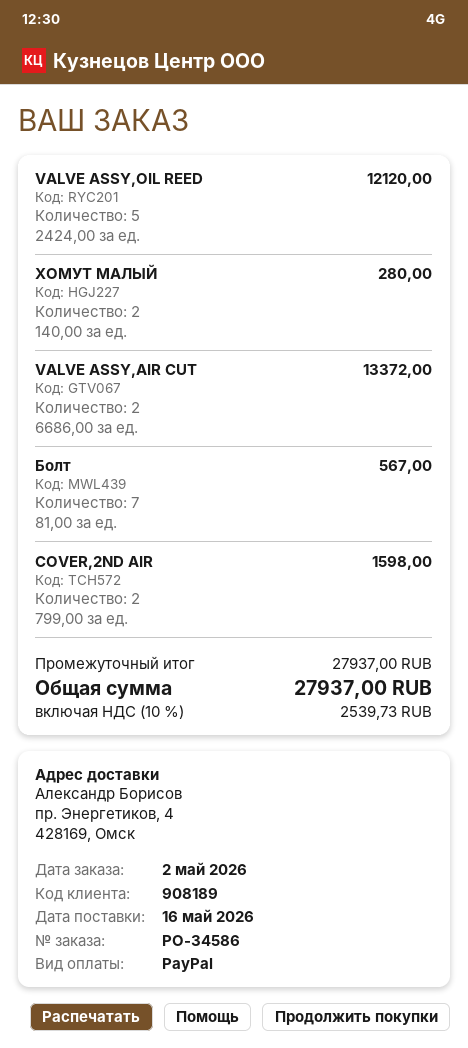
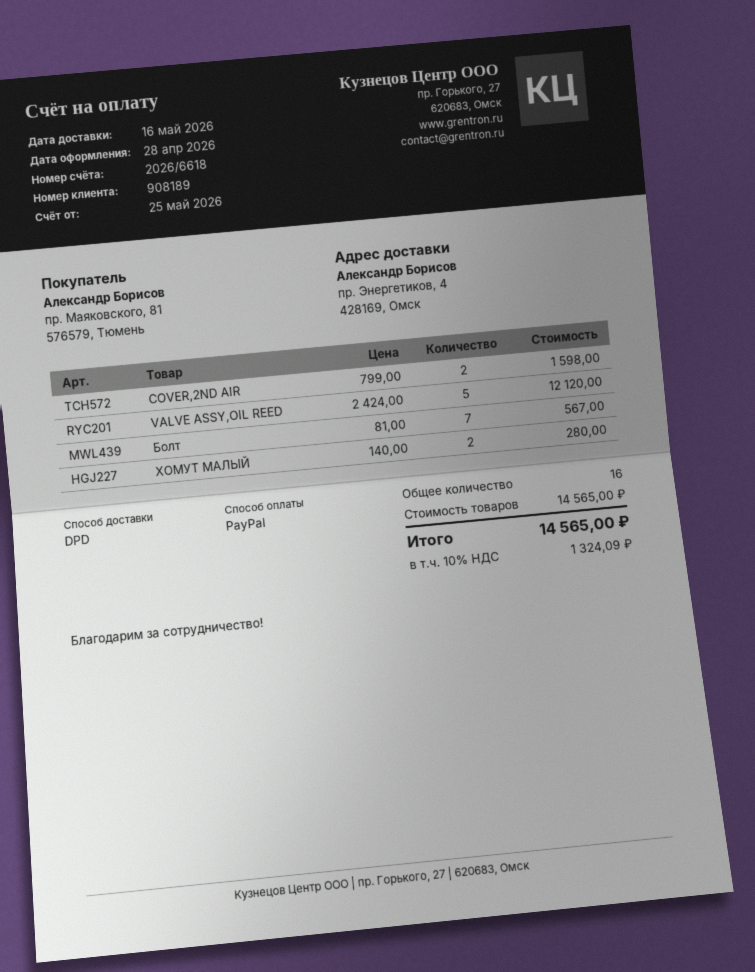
order date: 2026-05-02 -> 2026-04-28
VALVE ASSY,AIR CUT: 2 x 6686.00 = 13372.00 -> none
subtotal: 27937.00 -> 14565.00
tax: 10% = 2539.73 -> 10% = 1324.09
total: 27937.00 -> 14565.00

